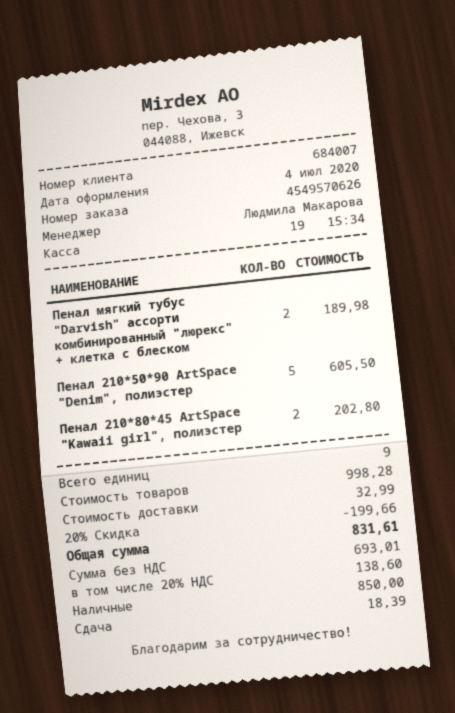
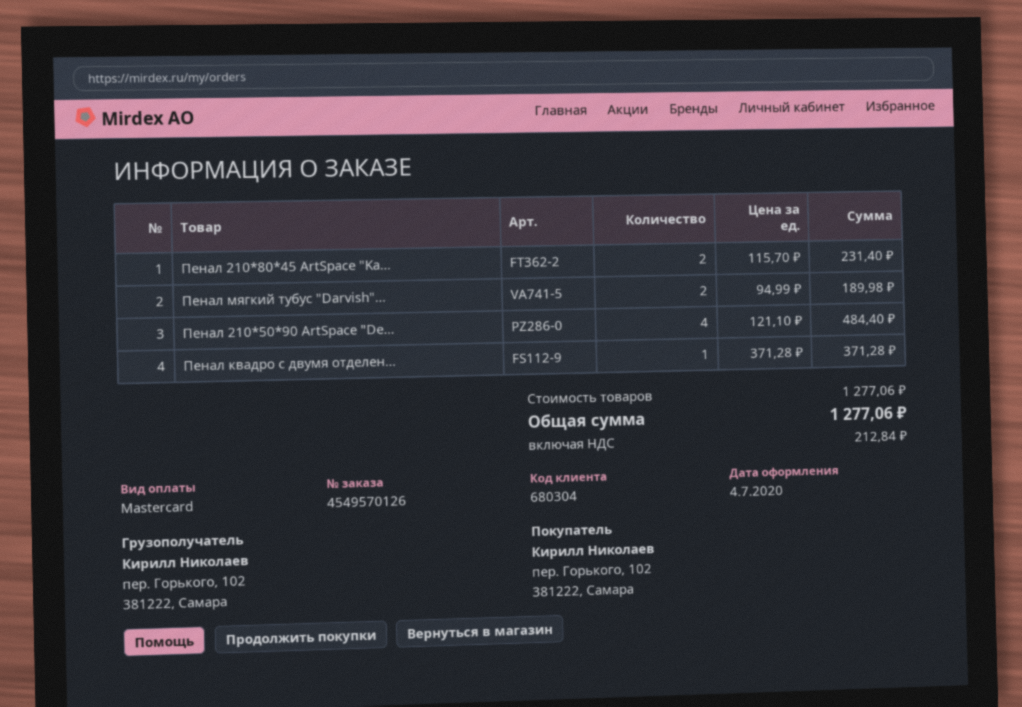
order number: 4549570626 -> 4549570126
customer number: 684007 -> 680304
payment method: cash -> Mastercard
Пенал 210*50*90 ArtSpace "Denim", полиэстер: 5 for 605.50 -> 4 for 484.40
Пенал 210*80*45 ArtSpace "Kawaii girl", полиэстер: 2 for 202.80 -> 2 for 231.40
Пенал квадро с двумя отделен...: none -> 1 for 371.28
subtotal: 998.28 -> 1277.06
discount: 20% = 199.66 -> none
shipping: 32.99 -> none
tax: 138.60 -> 212.84
total: 831.61 -> 1277.06

